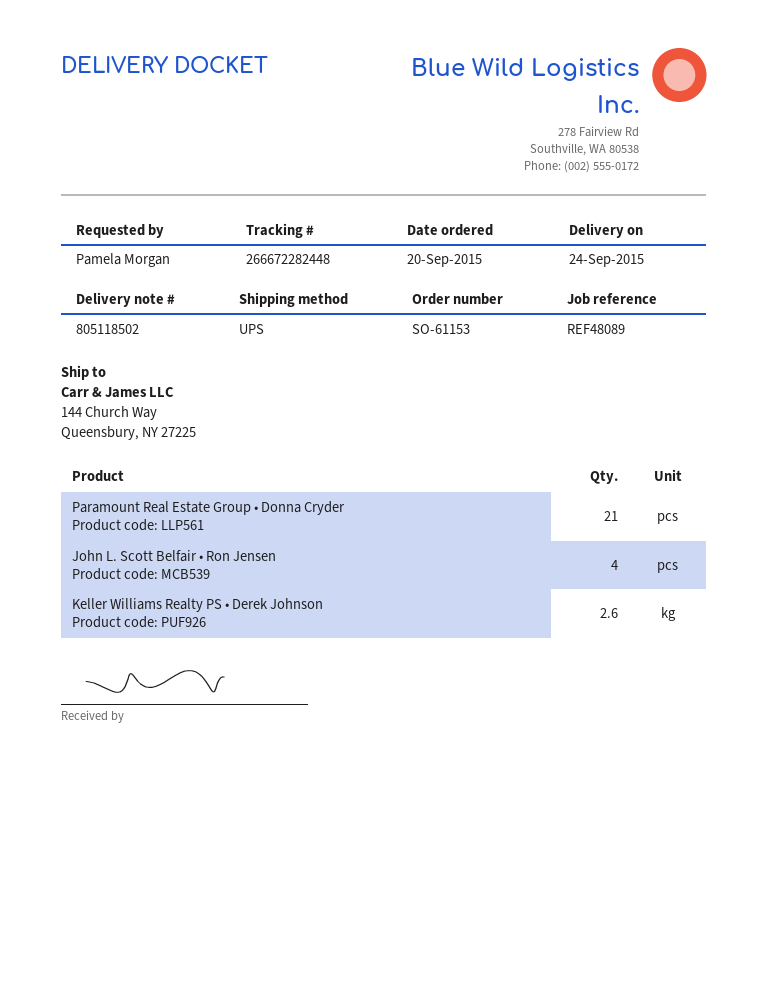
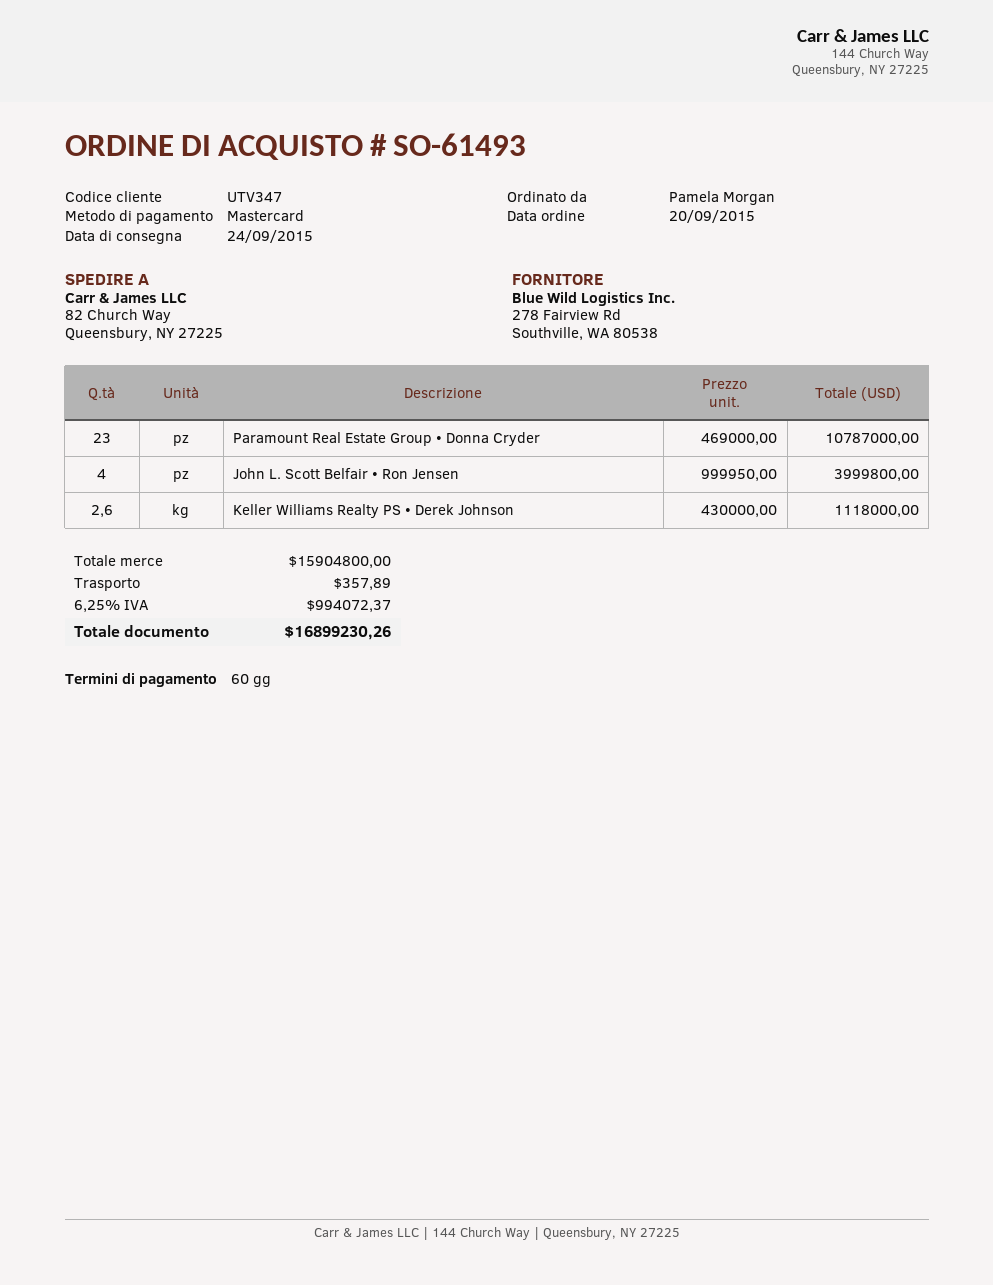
order number: SO-61153 -> SO-61493
ship to: 144 Church Way, Queensbury, NY 27225 -> 82 Church Way, Queensbury, NY 27225
Paramount Real Estate Group • Donna Cryder: 21 -> 23

